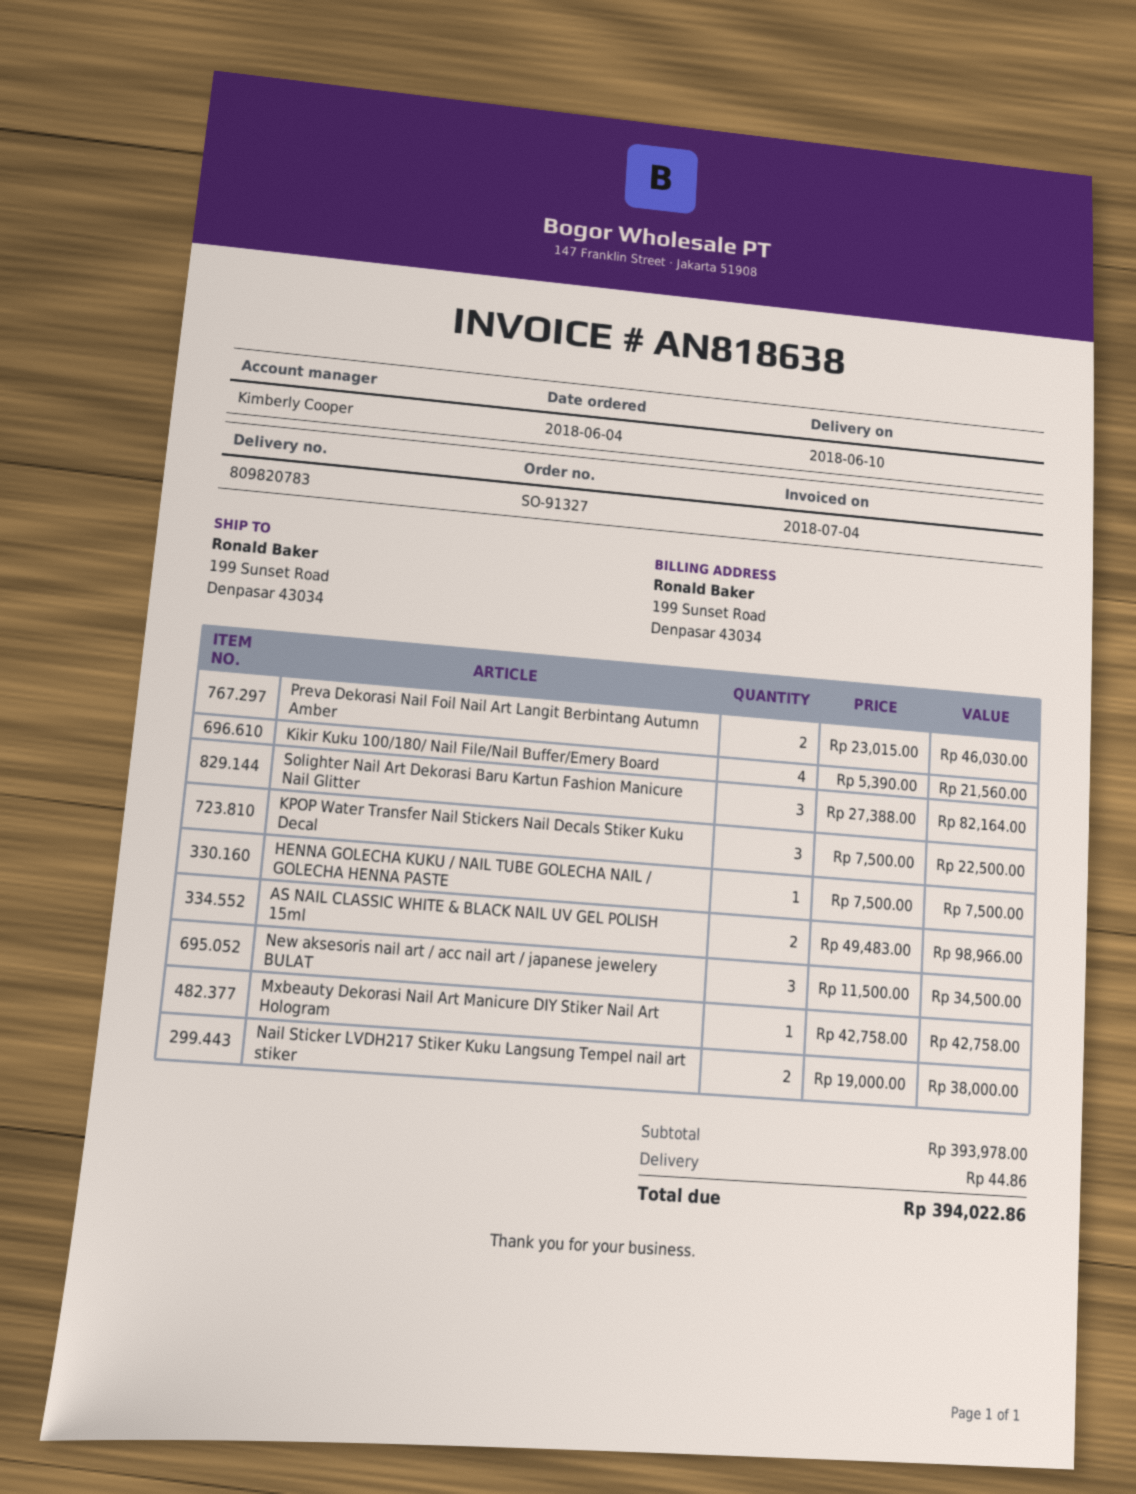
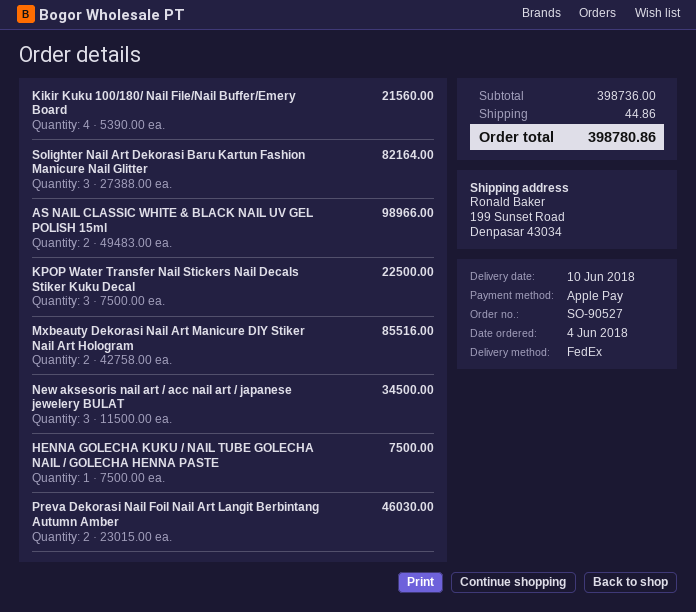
order number: SO-91327 -> SO-90527
Mxbeauty Dekorasi Nail Art Manicure DIY Stiker Nail Art Hologram: 1 x 42758.00 = 42758.00 -> 2 x 42758.00 = 85516.00
Nail Sticker LVDH217 Stiker Kuku Langsung Tempel nail art stiker: 2 x 19000.00 = 38000.00 -> none
subtotal: 393978.00 -> 398736.00
total: 394022.86 -> 398780.86

